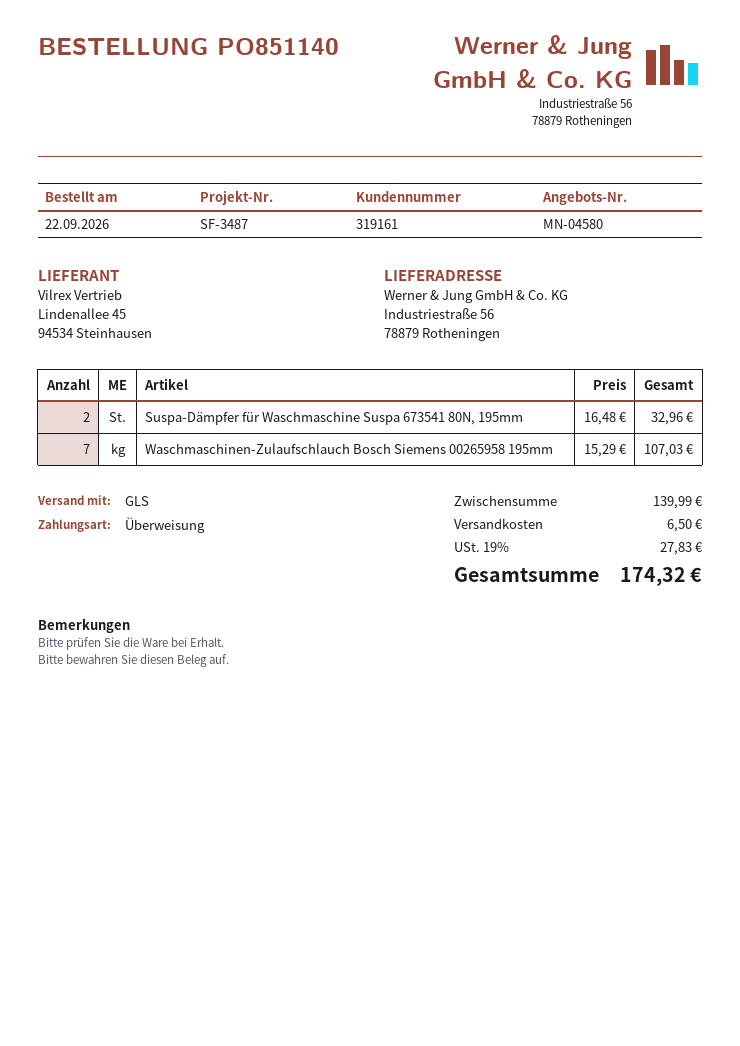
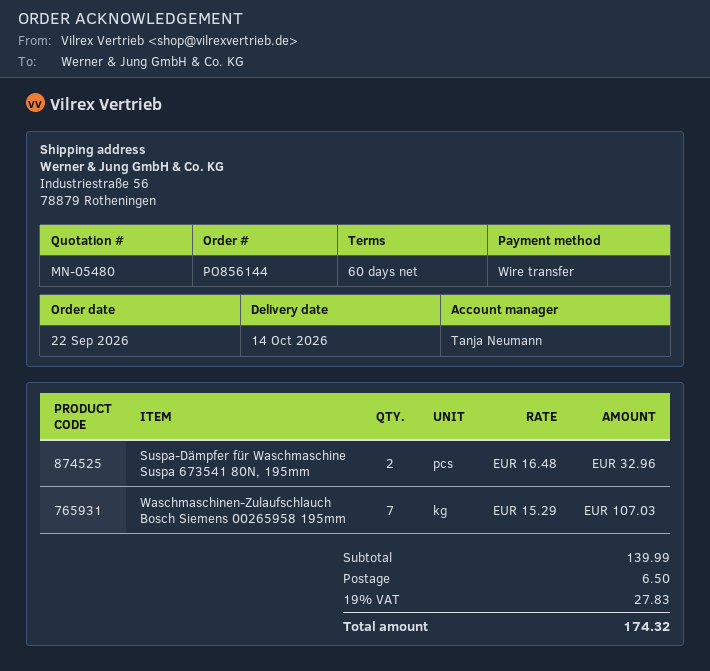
quote number: MN-04580 -> MN-05480
order number: PO851140 -> PO856144

